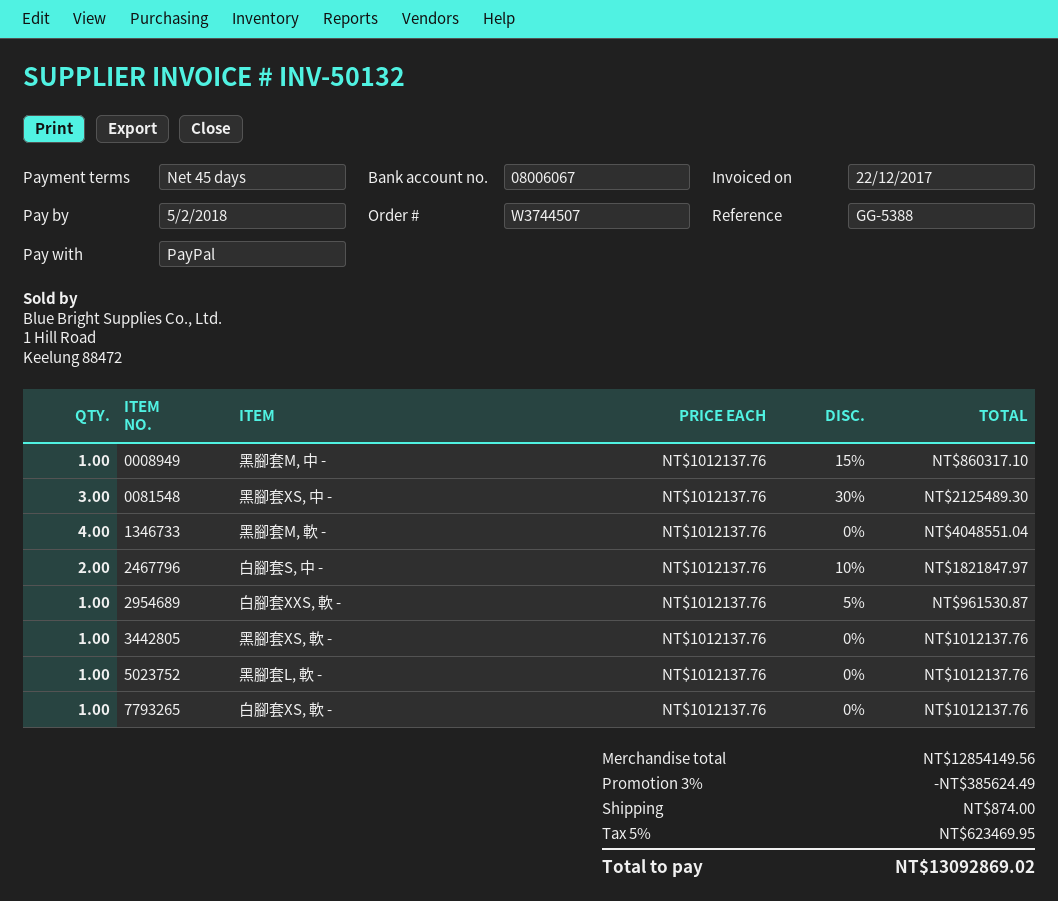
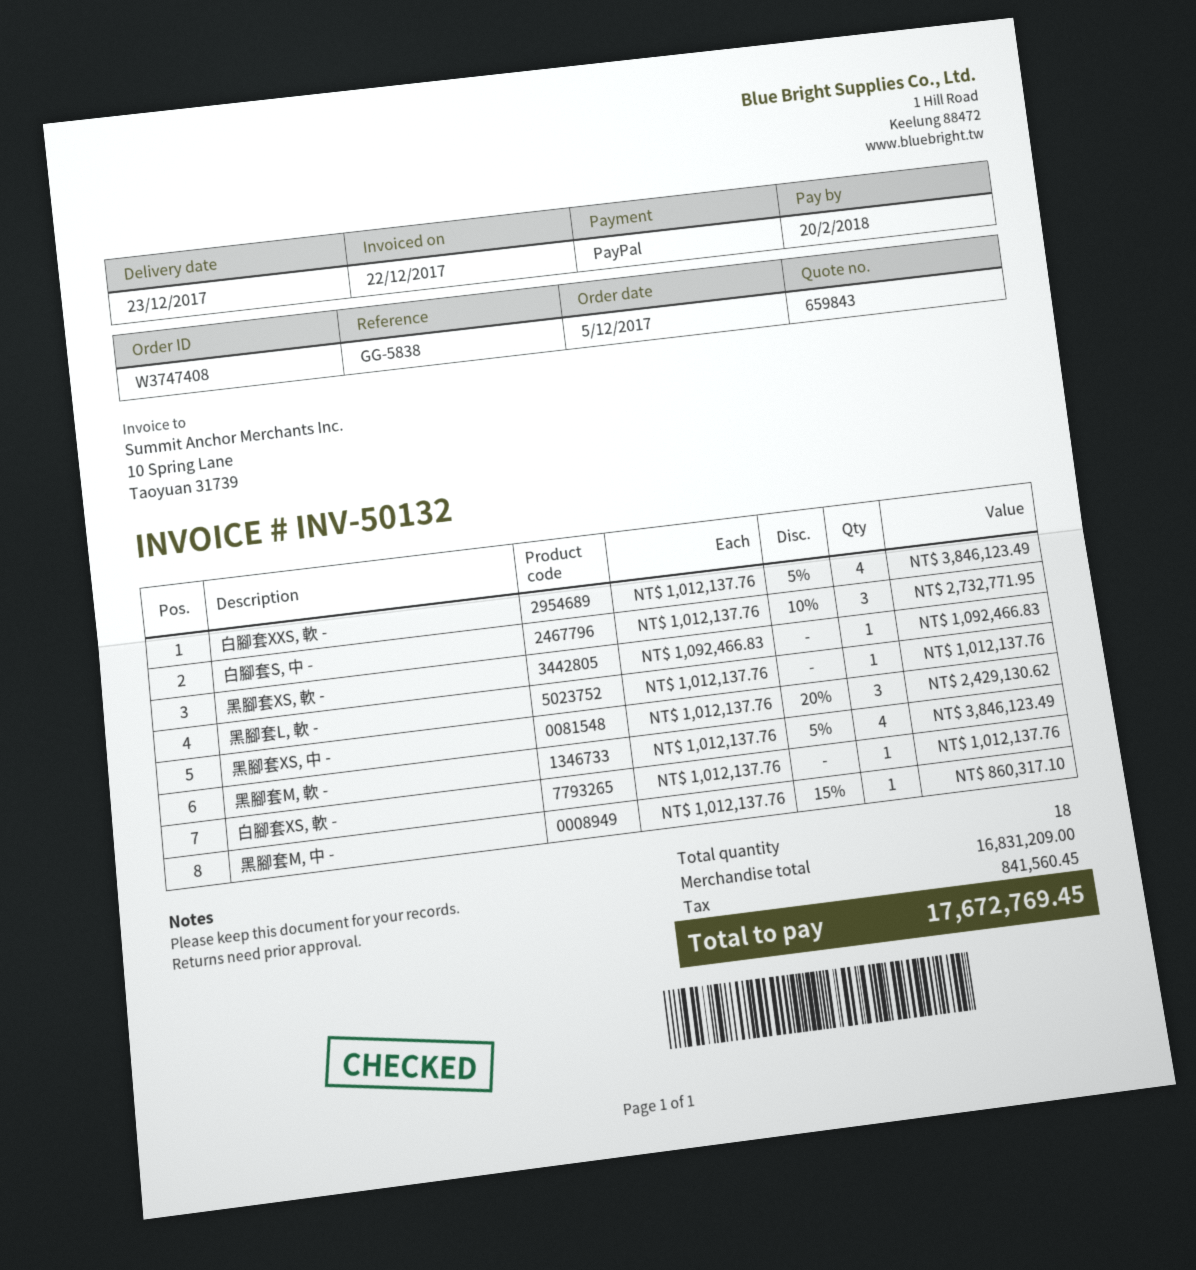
order number: W3744507 -> W3747408
due date: 2018-02-05 -> 2018-02-20
reference: GG-5388 -> GG-5838
黑腳套XS, 中 -: 3 x 1012137.76 - 30% = 2125489.30 -> 3 x 1012137.76 - 20% = 2429130.62
黑腳套M, 軟 -: 4 x 1012137.76 = 4048551.04 -> 4 x 1012137.76 - 5% = 3846123.49
白腳套S, 中 -: 2 x 1012137.76 - 10% = 1821847.97 -> 3 x 1012137.76 - 10% = 2732771.95
白腳套XXS, 軟 -: 1 x 1012137.76 - 5% = 961530.87 -> 4 x 1012137.76 - 5% = 3846123.49
黑腳套XS, 軟 -: 1 x 1012137.76 = 1012137.76 -> 1 x 1092466.83 = 1092466.83
subtotal: 12854149.56 -> 16831209.00
discount: 3% = 385624.49 -> none
shipping: 874.00 -> none
tax: 623469.95 -> 841560.45
total: 13092869.02 -> 17672769.45

